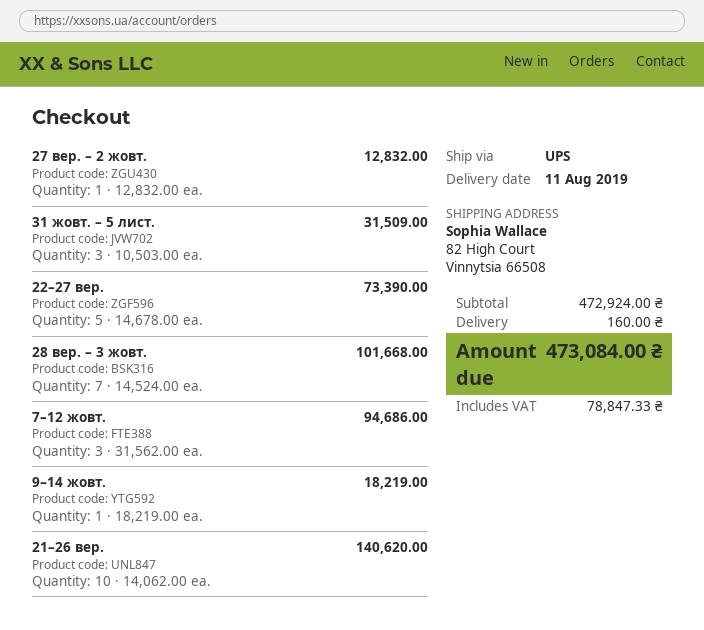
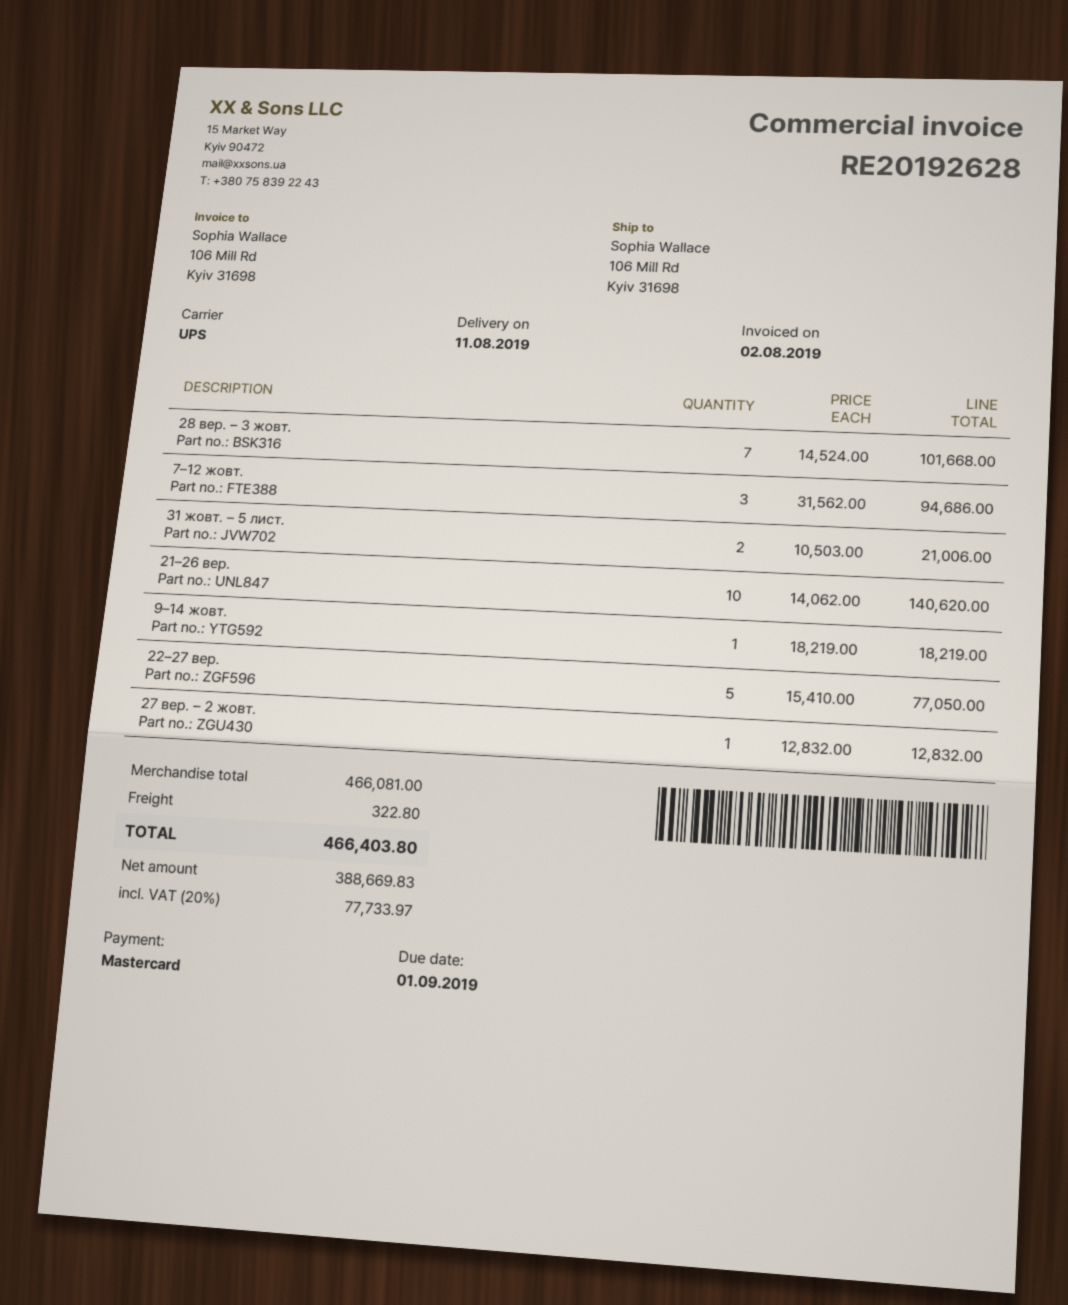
ship to: 82 High Court, Vinnytsia 66508 -> 106 Mill Rd, Kyiv 31698
31 жовт. – 5 лист.: 3 x 10503.00 = 31509.00 -> 2 x 10503.00 = 21006.00
22–27 вер.: 5 x 14678.00 = 73390.00 -> 5 x 15410.00 = 77050.00
subtotal: 472924.00 -> 466081.00
shipping: 160.00 -> 322.80
tax: 78847.33 -> 77733.97
total: 473084.00 -> 466403.80

